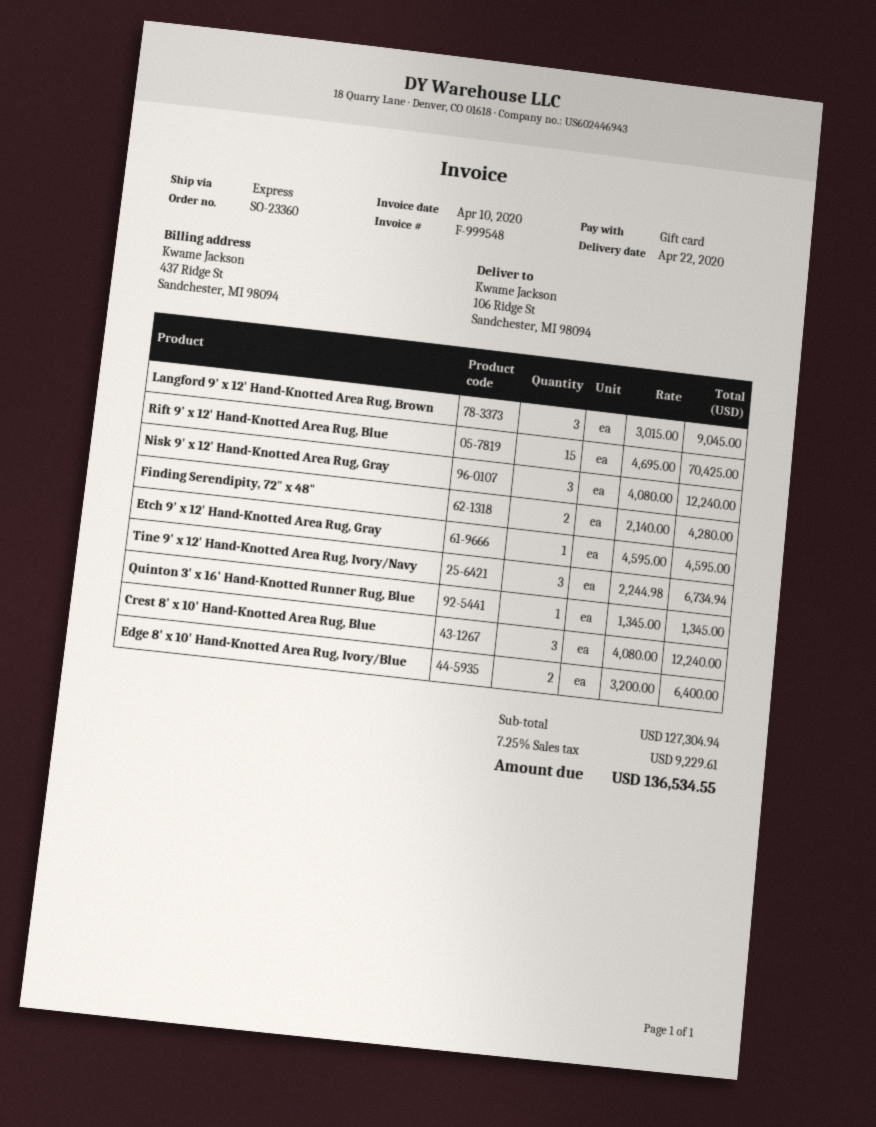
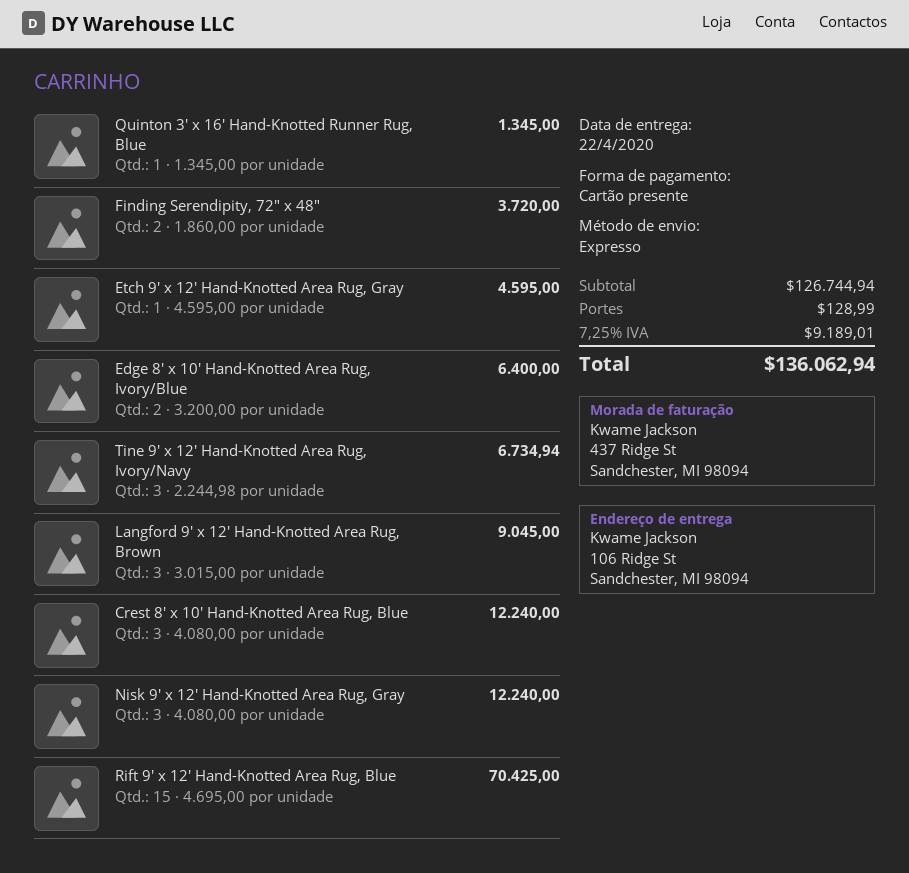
Finding Serendipity, 72" x 48": 2 x 2140.00 = 4280.00 -> 2 x 1860.00 = 3720.00
subtotal: 127304.94 -> 126744.94
shipping: none -> 128.99
tax: 7.25% = 9229.61 -> 7.25% = 9189.01
total: 136534.55 -> 136062.94

